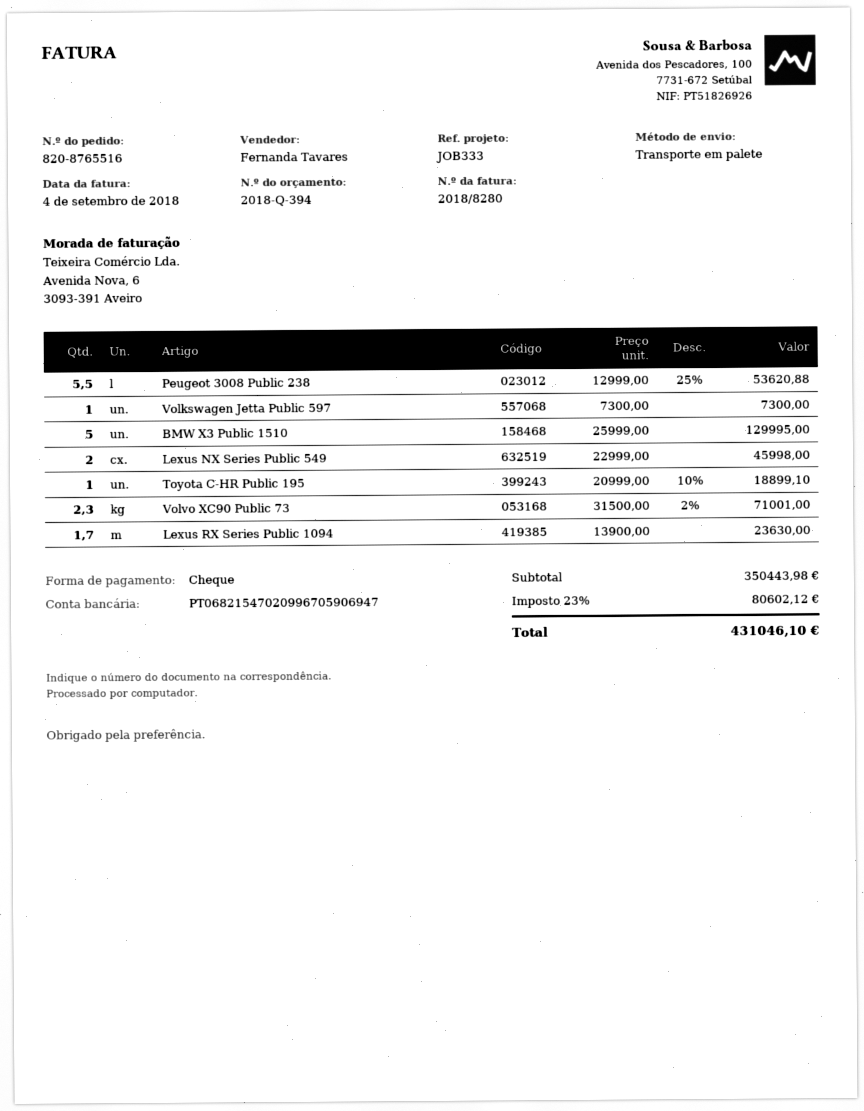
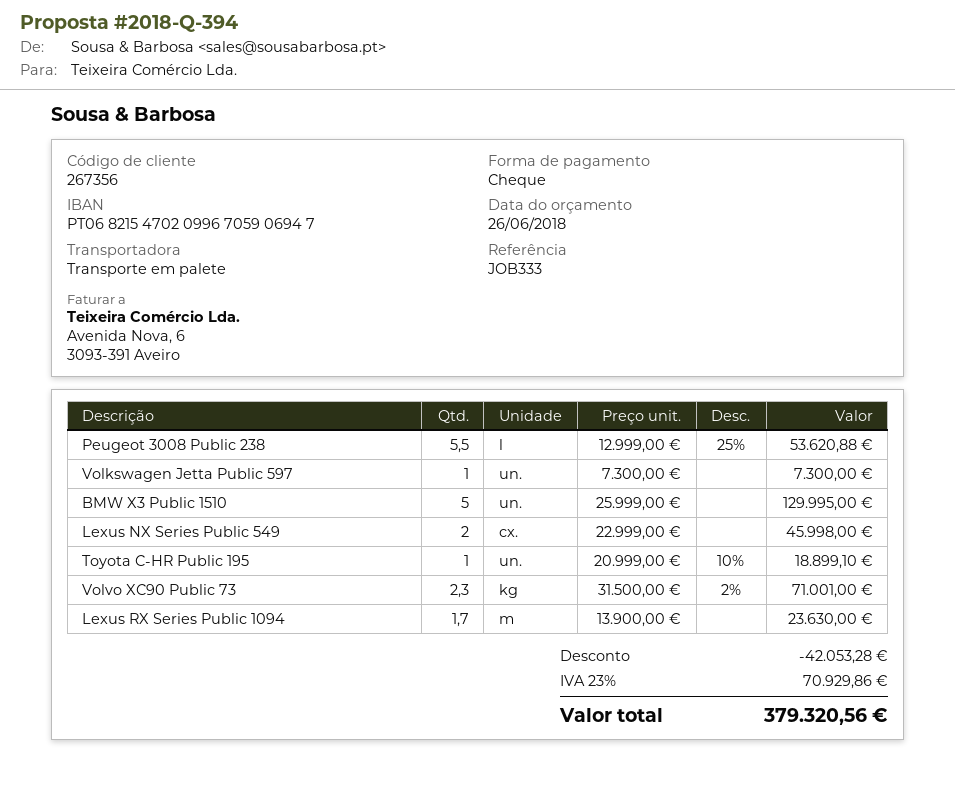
discount: none -> 42053.28
tax: 23% = 80602.12 -> 23% = 70929.86
total: 431046.10 -> 379320.56

